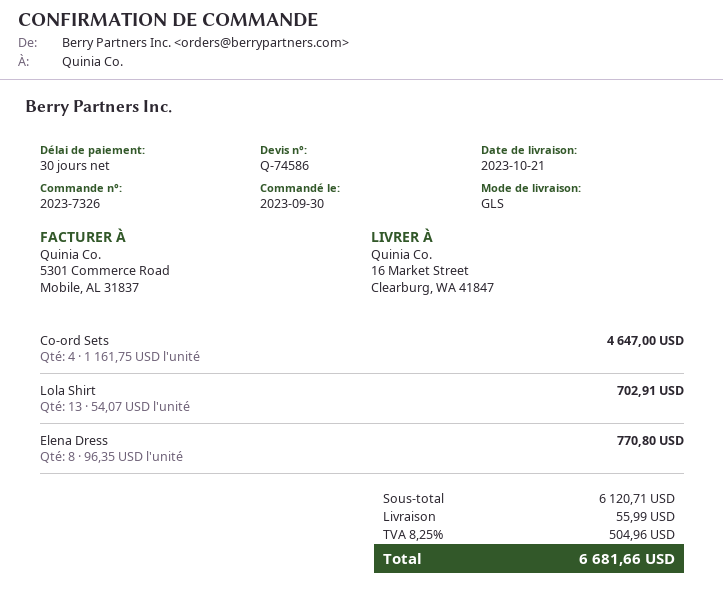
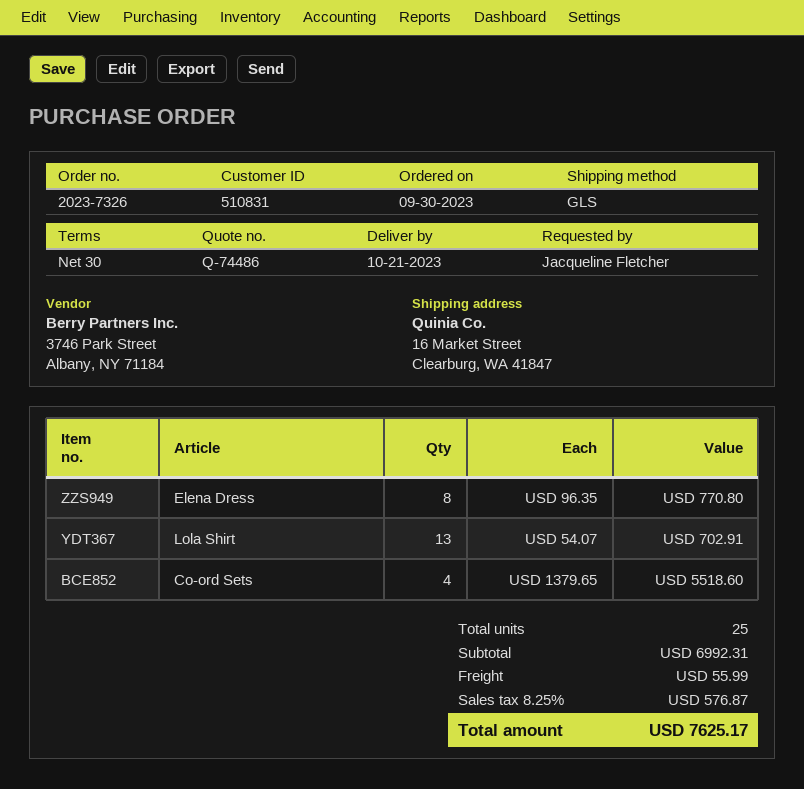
quote number: Q-74586 -> Q-74486
Co-ord Sets: 4 x 1161.75 = 4647.00 -> 4 x 1379.65 = 5518.60
subtotal: 6120.71 -> 6992.31
tax: 8.25% = 504.96 -> 8.25% = 576.87
total: 6681.66 -> 7625.17

